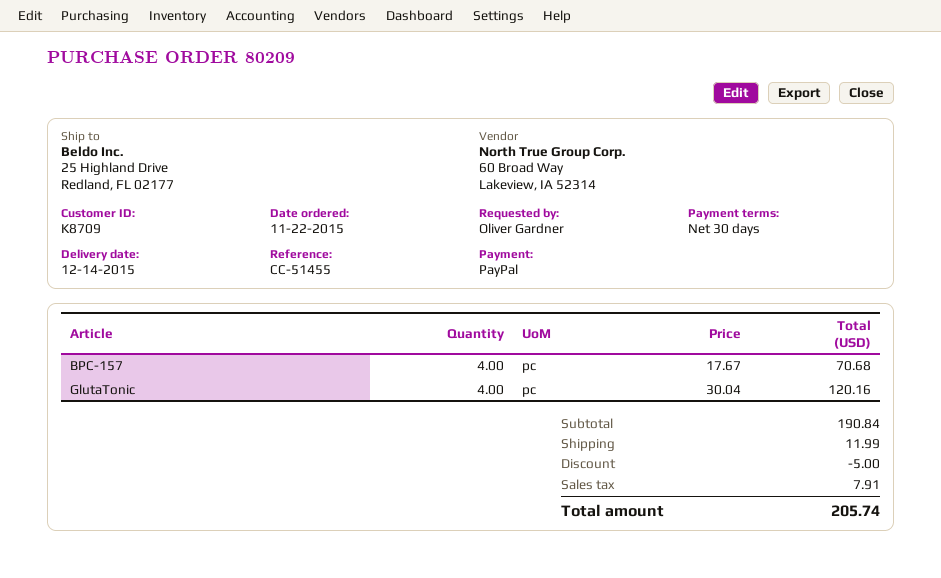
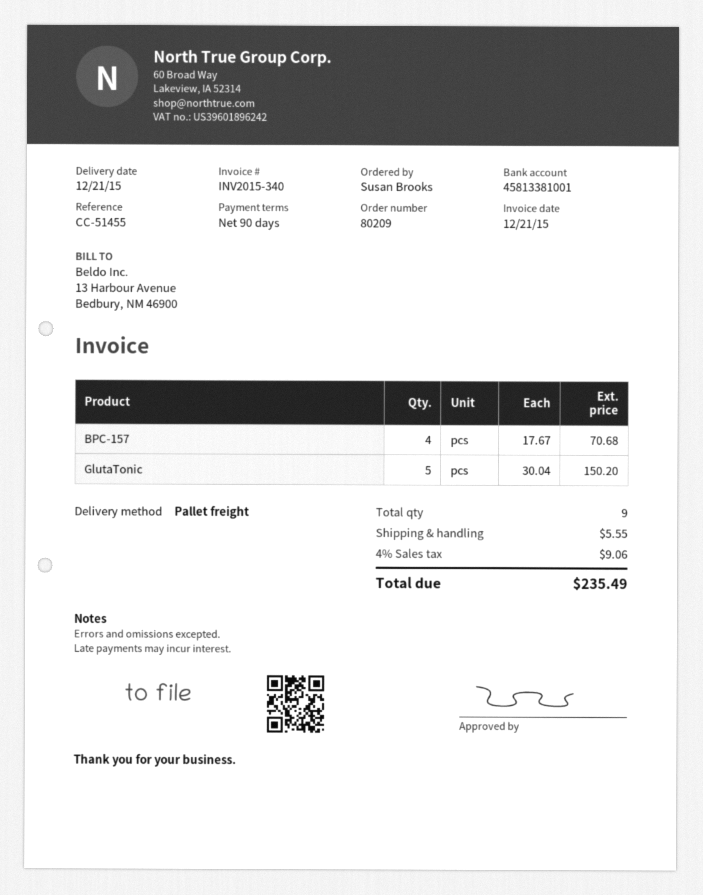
delivery date: 2015-12-14 -> 2015-12-21
payment terms: 30 days -> 90 days
ordered by: Oliver Gardner -> Susan Brooks
GlutaTonic: 4 x 30.04 = 120.16 -> 5 x 30.04 = 150.20
discount: 5.00 -> none
shipping: 11.99 -> 5.55
tax: 7.91 -> 9.06
total: 205.74 -> 235.49

